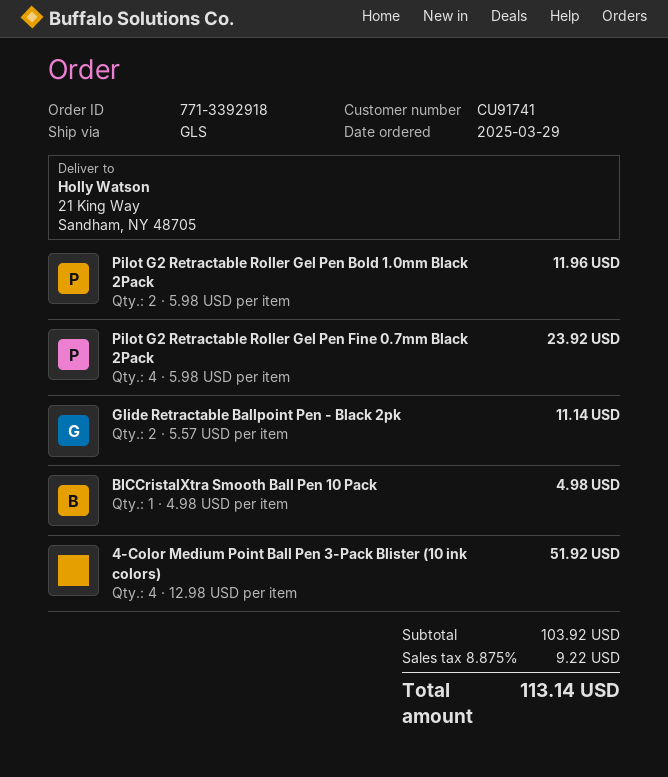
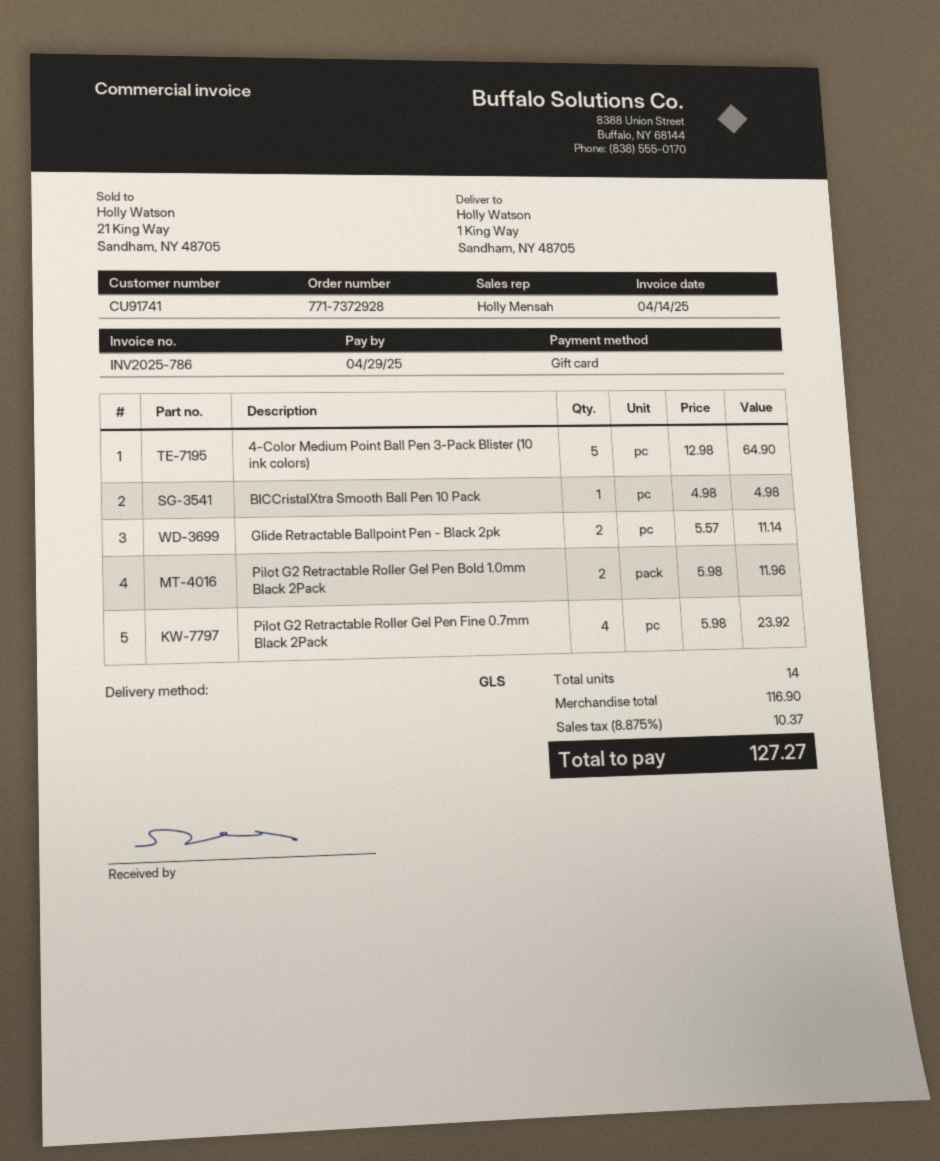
order number: 771-3392918 -> 771-7372928
ship to: 21 King Way, Sandham, NY 48705 -> 1 King Way, Sandham, NY 48705
4-Color Medium Point Ball Pen 3-Pack Blister (10 ink colors): 4 x 12.98 = 51.92 -> 5 x 12.98 = 64.90
subtotal: 103.92 -> 116.90
tax: 8.875% = 9.22 -> 8.875% = 10.37
total: 113.14 -> 127.27

